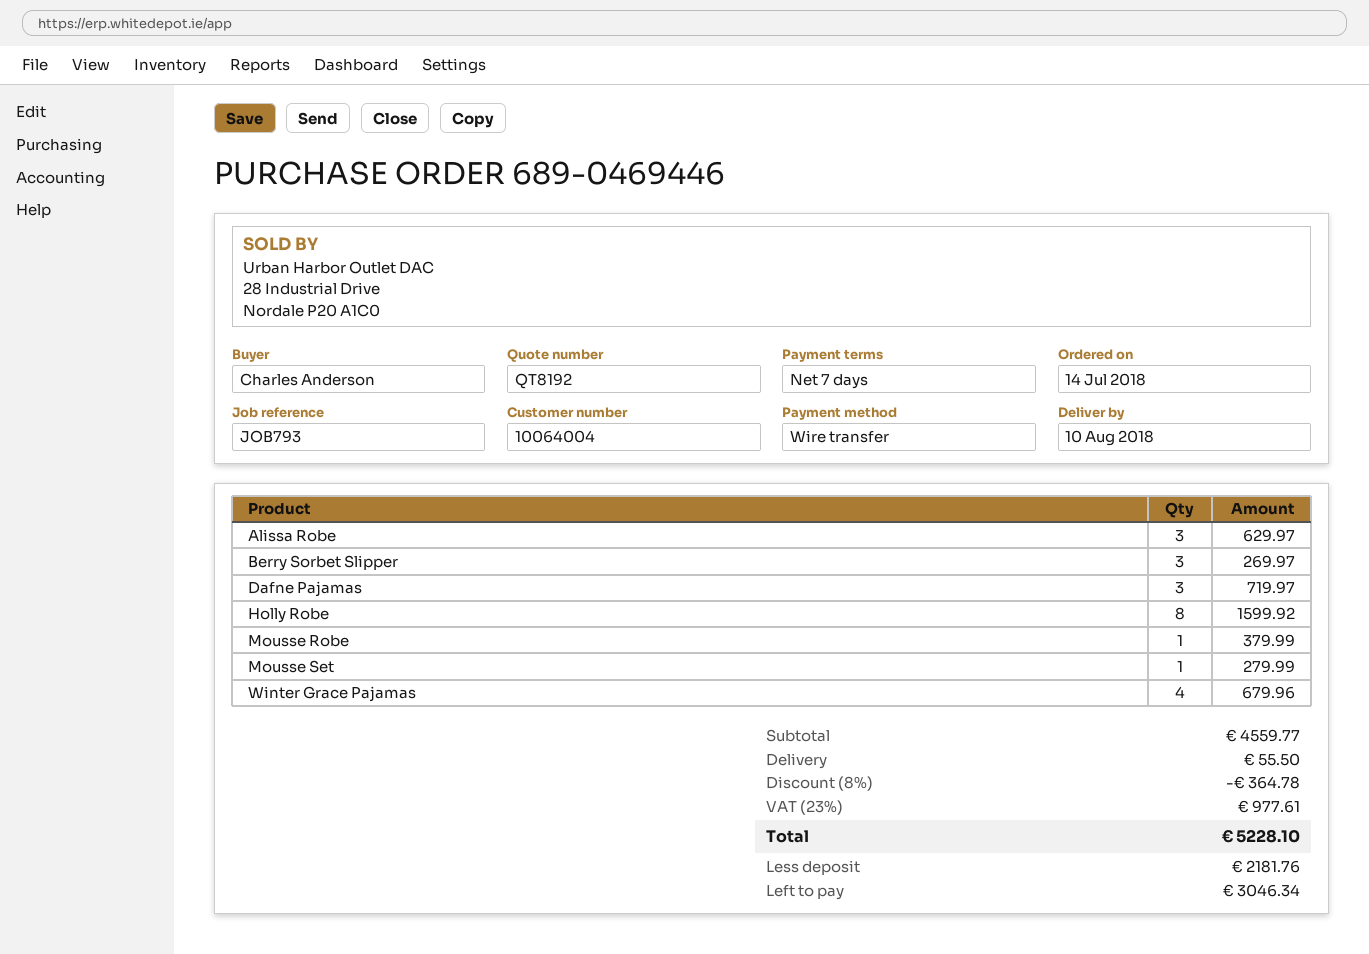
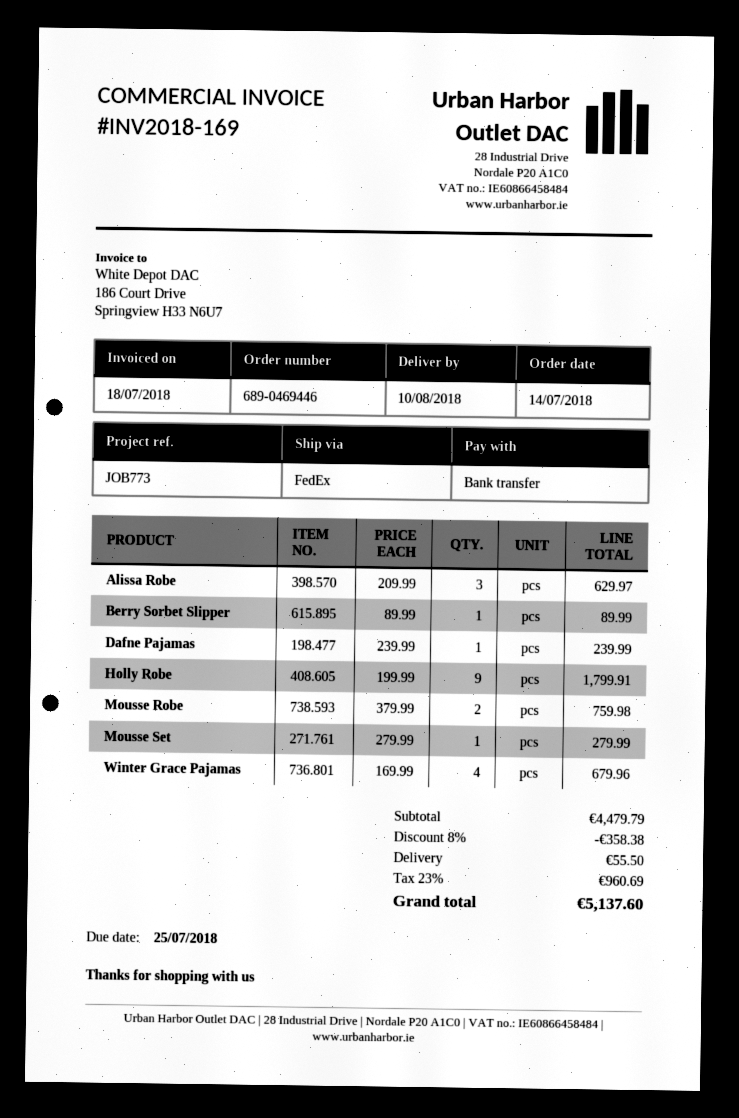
reference: JOB793 -> JOB773
Berry Sorbet Slipper: 3 for 269.97 -> 1 for 89.99
Dafne Pajamas: 3 for 719.97 -> 1 for 239.99
Holly Robe: 8 for 1599.92 -> 9 for 1799.91
Mousse Robe: 1 for 379.99 -> 2 for 759.98
subtotal: 4559.77 -> 4479.79
discount: 8% = 364.78 -> 8% = 358.38
tax: 23% = 977.61 -> 23% = 960.69
total: 5228.10 -> 5137.60

